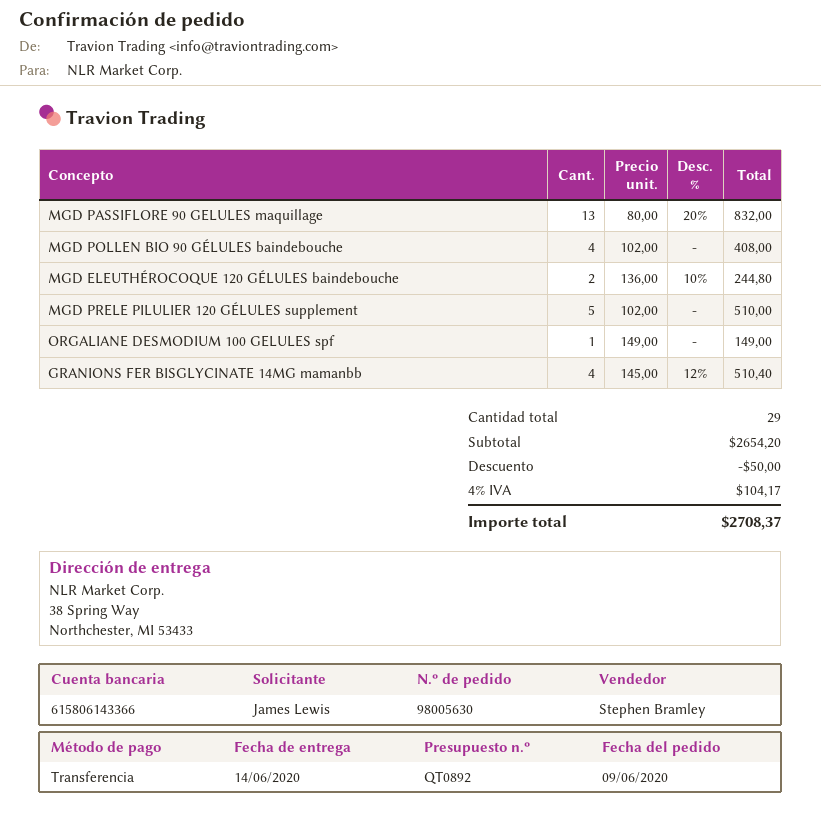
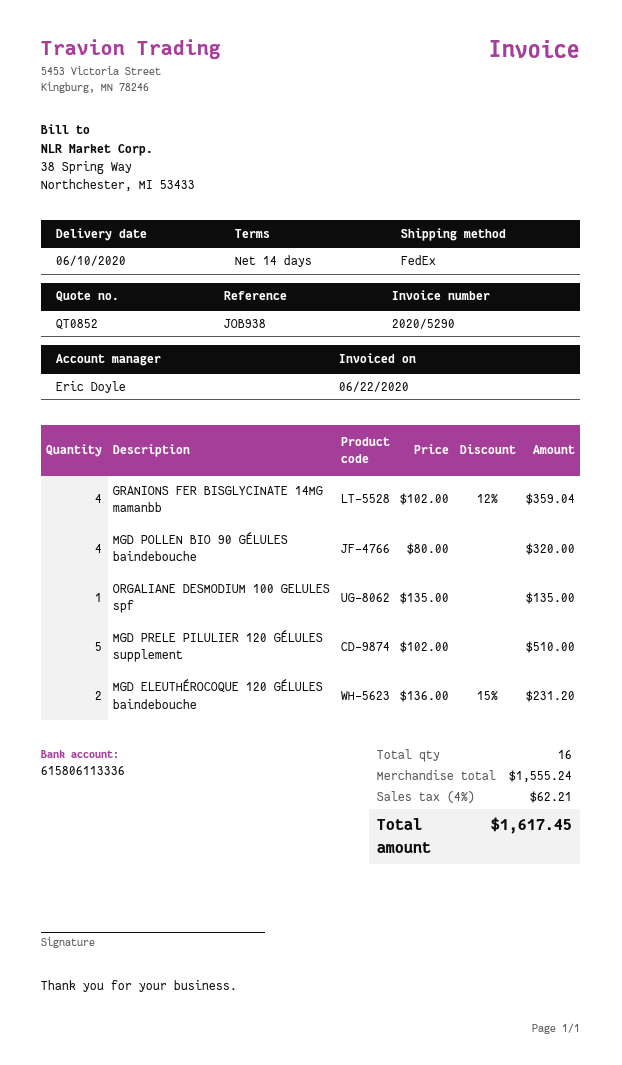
quote number: QT0892 -> QT0852
delivery date: 2020-06-14 -> 2020-06-10
sales rep: Stephen Bramley -> Eric Doyle
bank account: 615806143366 -> 615806113336
MGD PASSIFLORE 90 GELULES maquillage: 13 x 80.00 - 20% = 832.00 -> none
MGD POLLEN BIO 90 GÉLULES baindebouche: 4 x 102.00 = 408.00 -> 4 x 80.00 = 320.00
MGD ELEUTHÉROCOQUE 120 GÉLULES baindebouche: 2 x 136.00 - 10% = 244.80 -> 2 x 136.00 - 15% = 231.20
ORGALIANE DESMODIUM 100 GELULES spf: 1 x 149.00 = 149.00 -> 1 x 135.00 = 135.00
GRANIONS FER BISGLYCINATE 14MG mamanbb: 4 x 145.00 - 12% = 510.40 -> 4 x 102.00 - 12% = 359.04
total quantity: 29 -> 16
subtotal: 2654.20 -> 1555.24
discount: 50.00 -> none
tax: 4% = 104.17 -> 4% = 62.21
total: 2708.37 -> 1617.45

